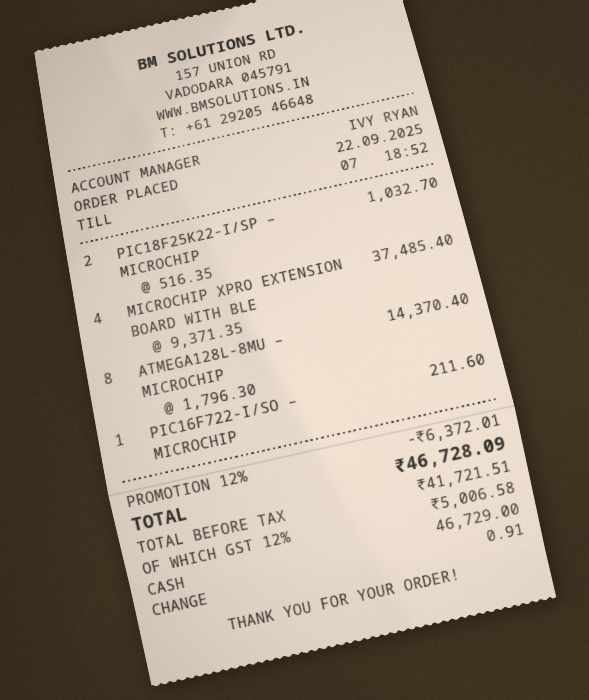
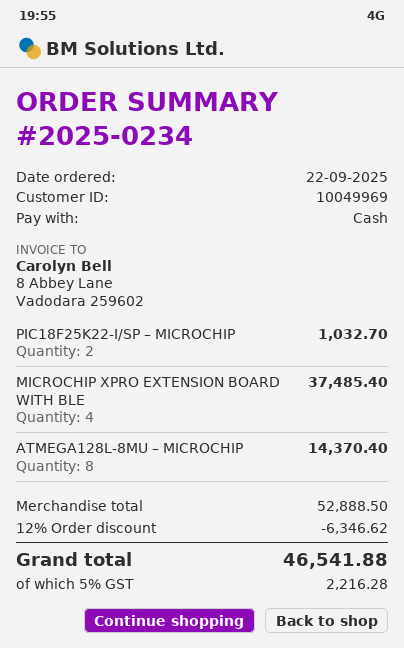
PIC16F722-I/SO – MICROCHIP: 1 for 211.60 -> none
discount: 12% = 6372.01 -> 12% = 6346.62
tax: 12% = 5006.58 -> 5% = 2216.28
total: 46728.09 -> 46541.88

